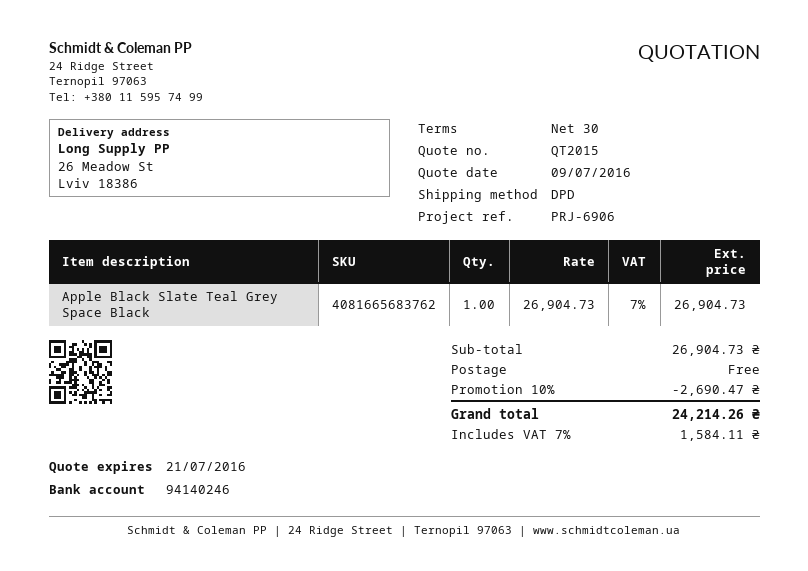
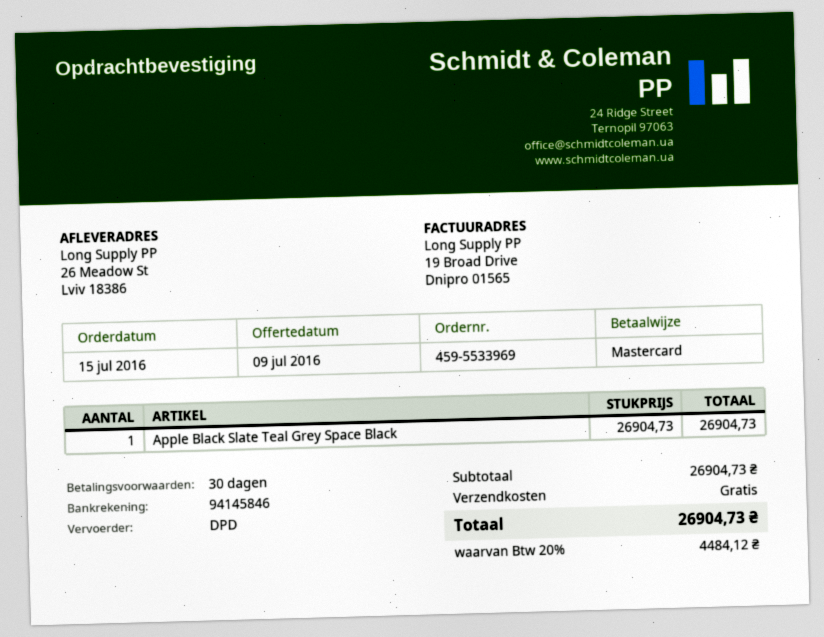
bank account: 94140246 -> 94145846
discount: 10% = 2690.47 -> none
tax: 7% = 1584.11 -> 20% = 4484.12
total: 24214.26 -> 26904.73

